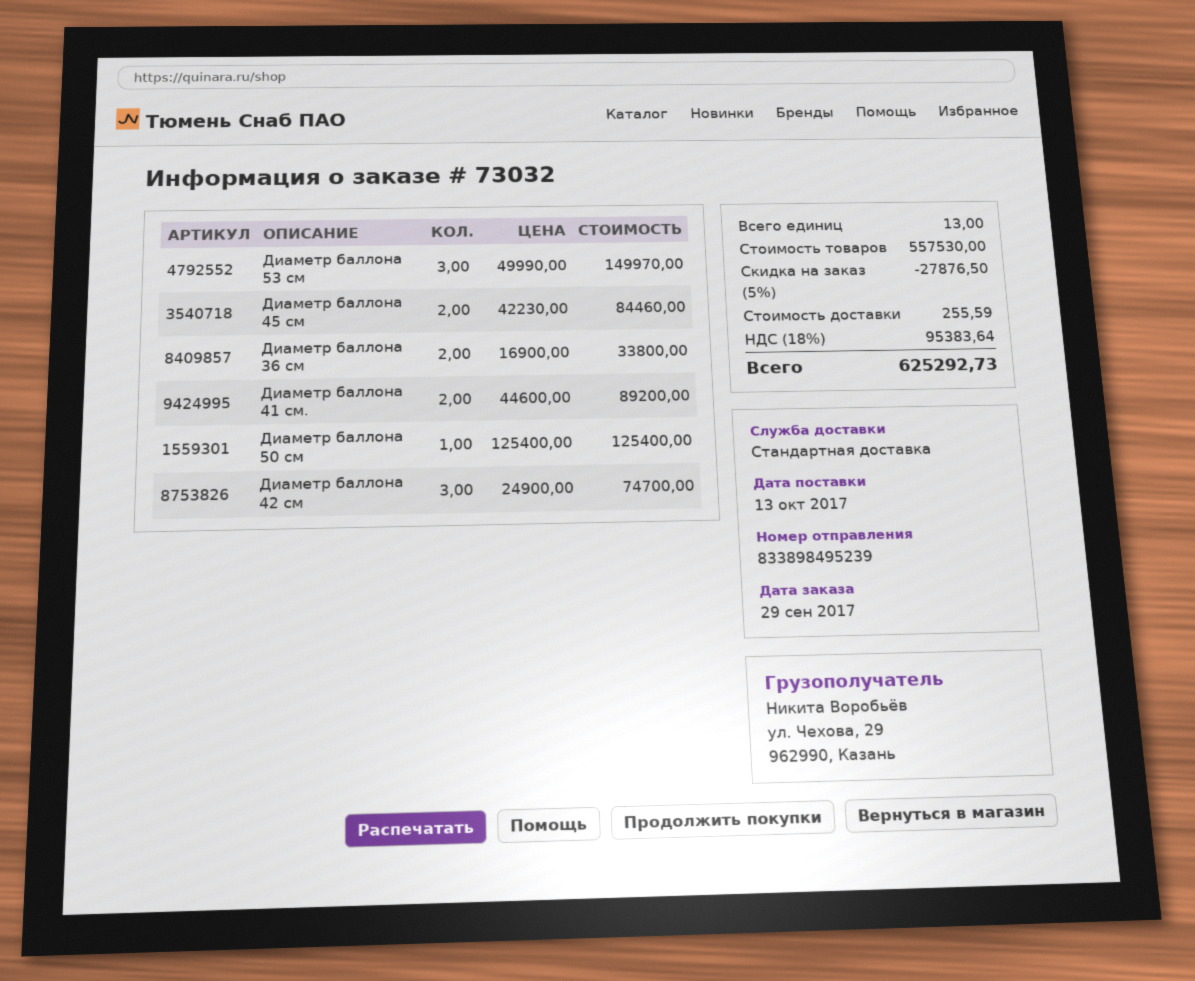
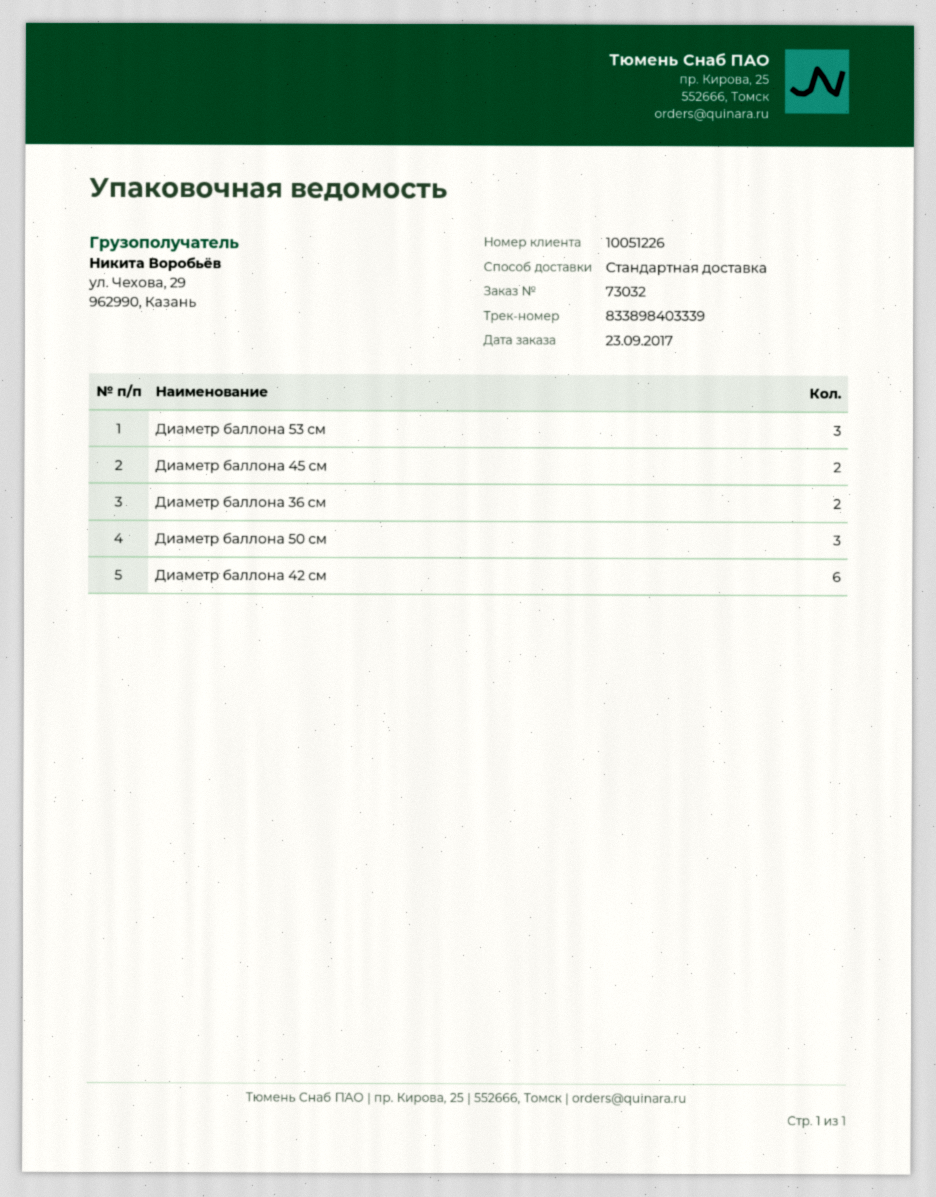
order date: 2017-09-29 -> 2017-09-23
tracking number: 833898495239 -> 833898403339
Диаметр баллона 41 см.: 2 -> none
Диаметр баллона 50 см: 1 -> 3
Диаметр баллона 42 см: 3 -> 6

